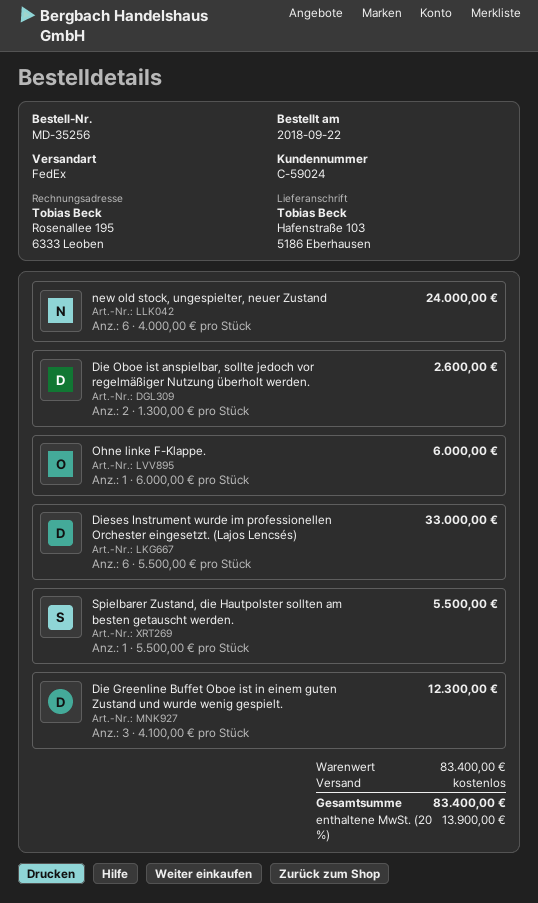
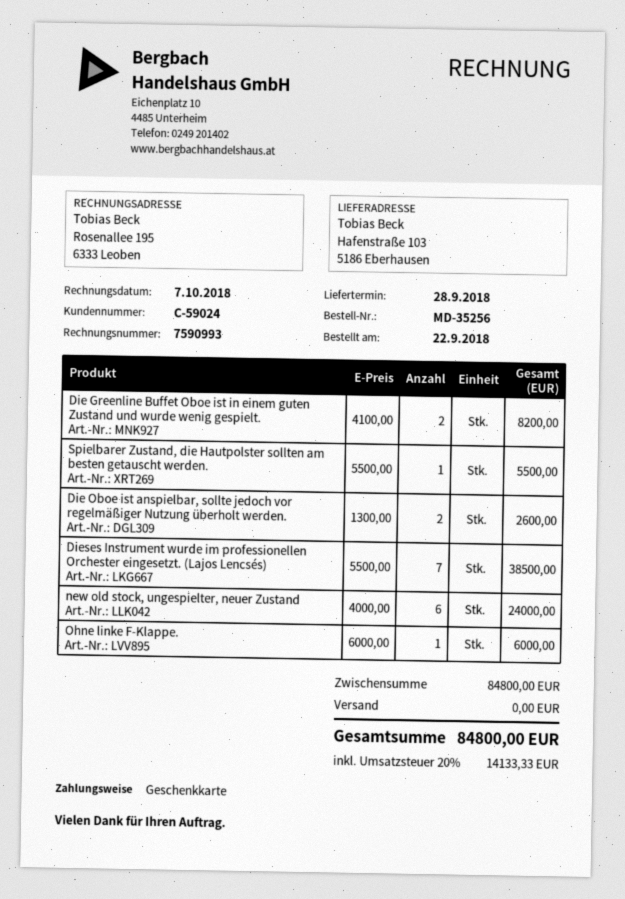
Dieses Instrument wurde im professionellen Orchester eingesetzt. (Lajos Lencsés): 6 x 5500.00 = 33000.00 -> 7 x 5500.00 = 38500.00
Die Greenline Buffet Oboe ist in einem guten Zustand und wurde wenig gespielt.: 3 x 4100.00 = 12300.00 -> 2 x 4100.00 = 8200.00
subtotal: 83400.00 -> 84800.00
tax: 20% = 13900.00 -> 20% = 14133.33
total: 83400.00 -> 84800.00

